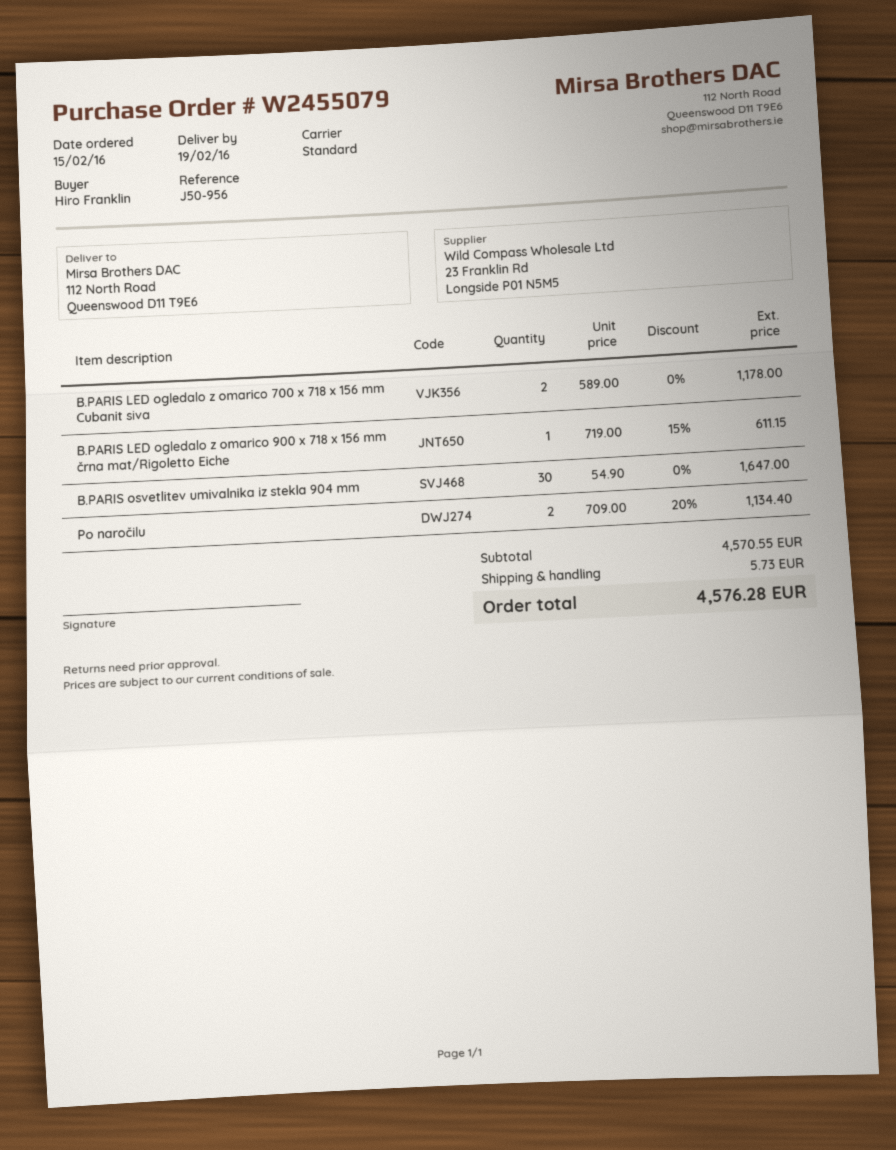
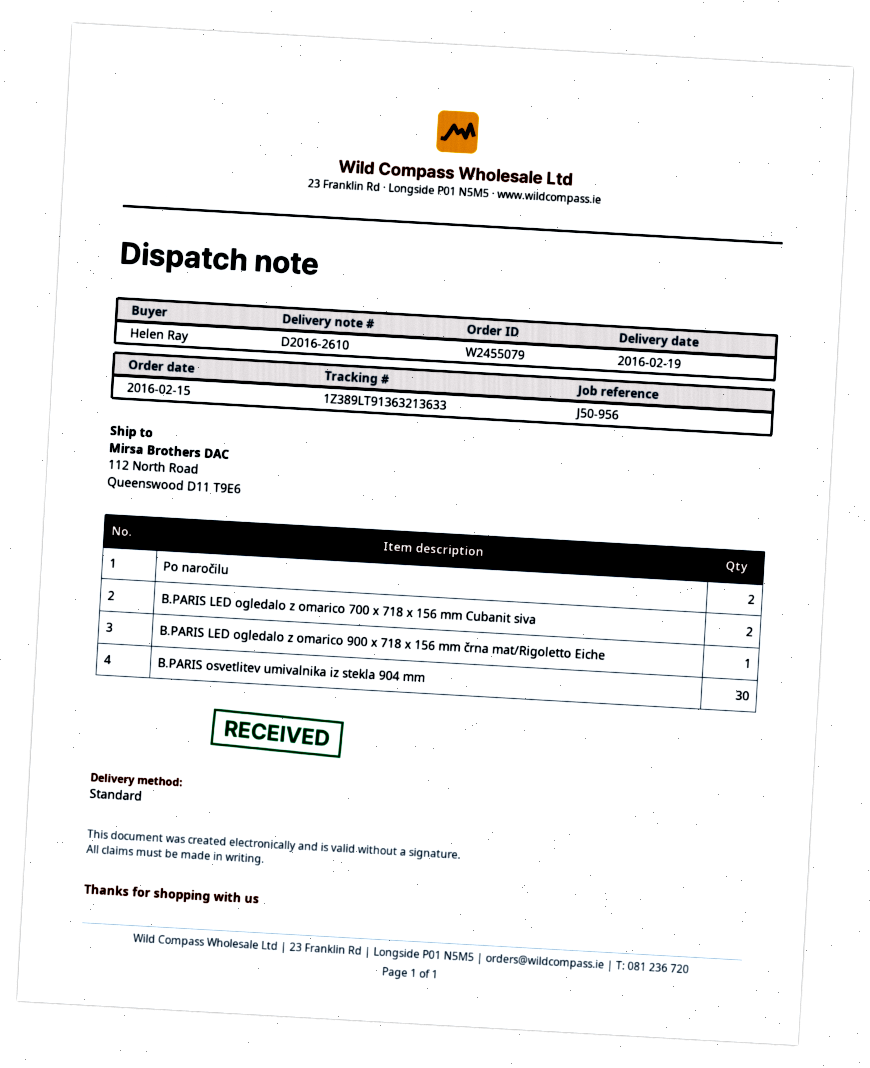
ordered by: Hiro Franklin -> Helen Ray

